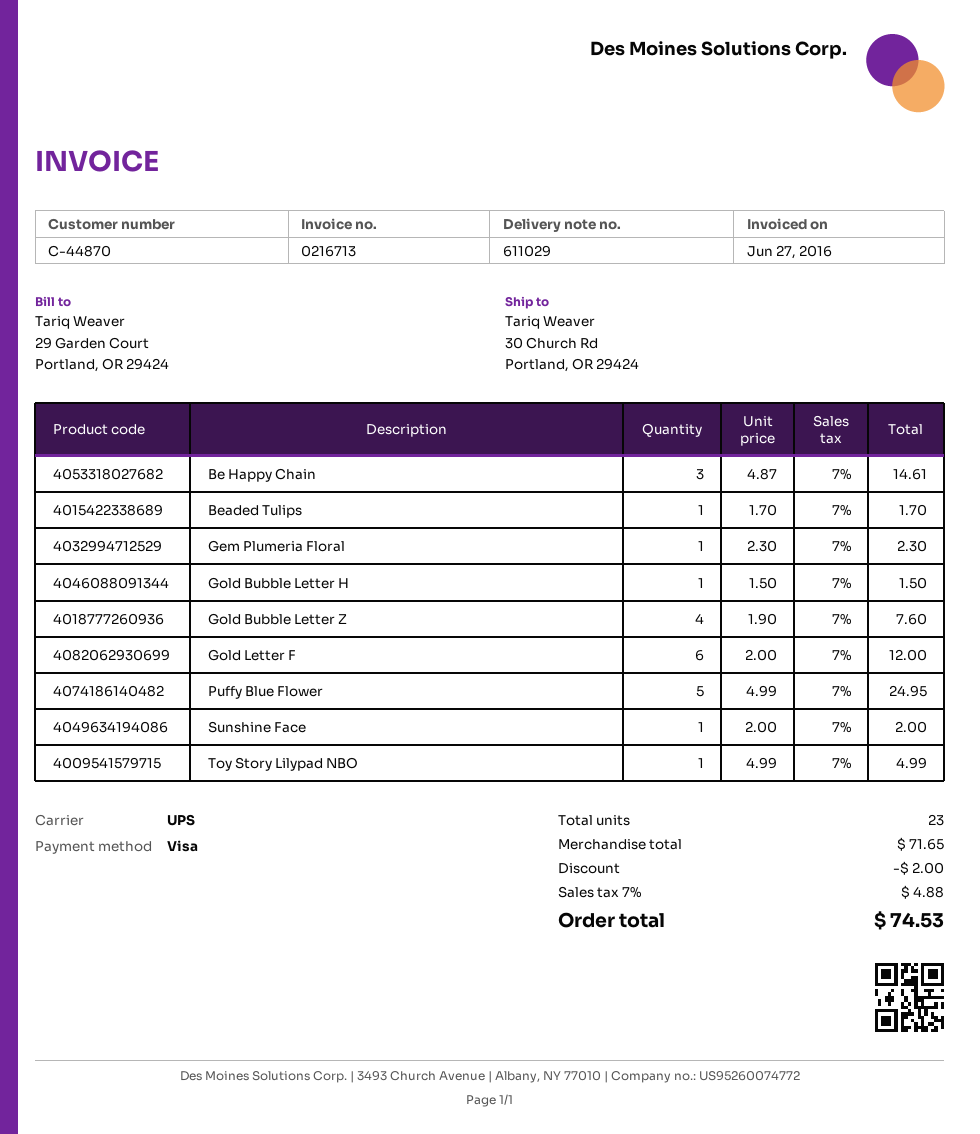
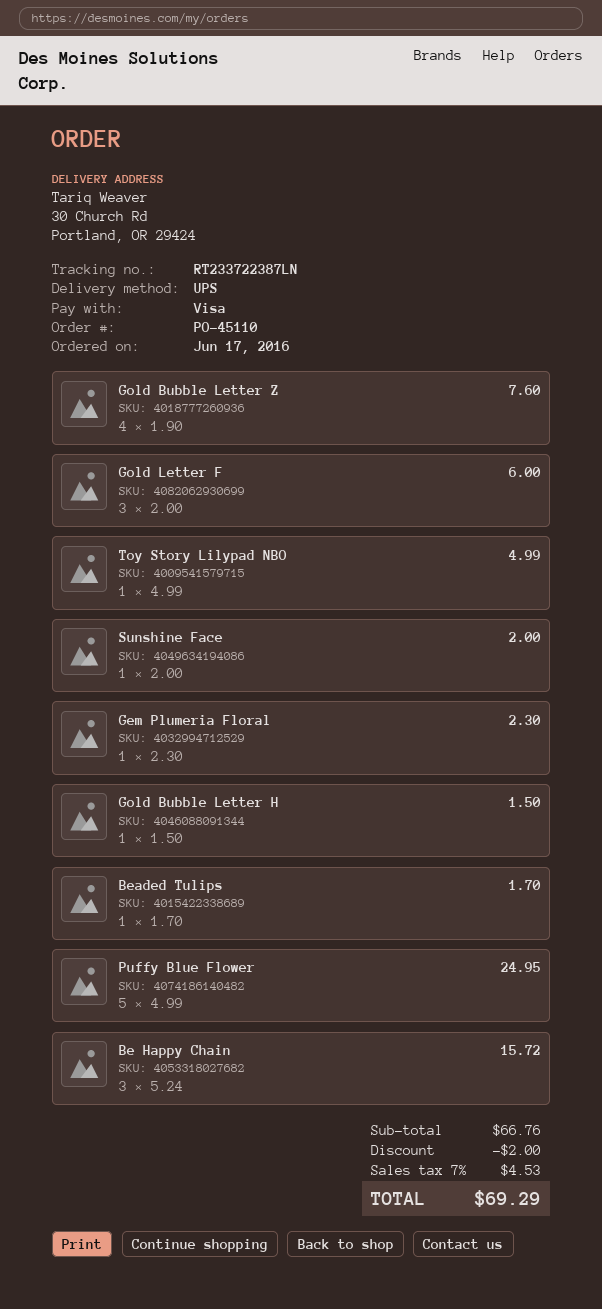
Be Happy Chain: 3 x 4.87 = 14.61 -> 3 x 5.24 = 15.72
Gold Letter F: 6 x 2.00 = 12.00 -> 3 x 2.00 = 6.00
subtotal: 71.65 -> 66.76
tax: 7% = 4.88 -> 7% = 4.53
total: 74.53 -> 69.29

